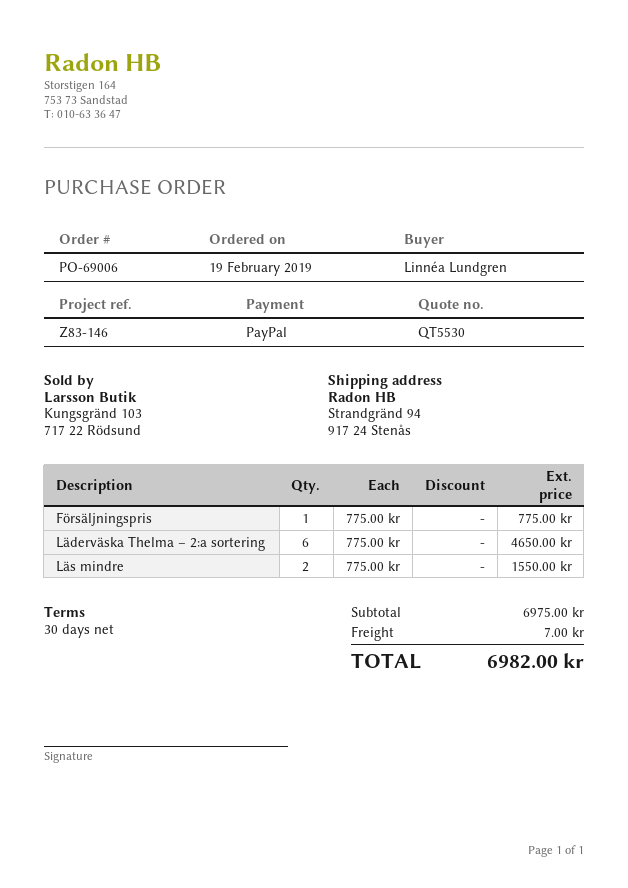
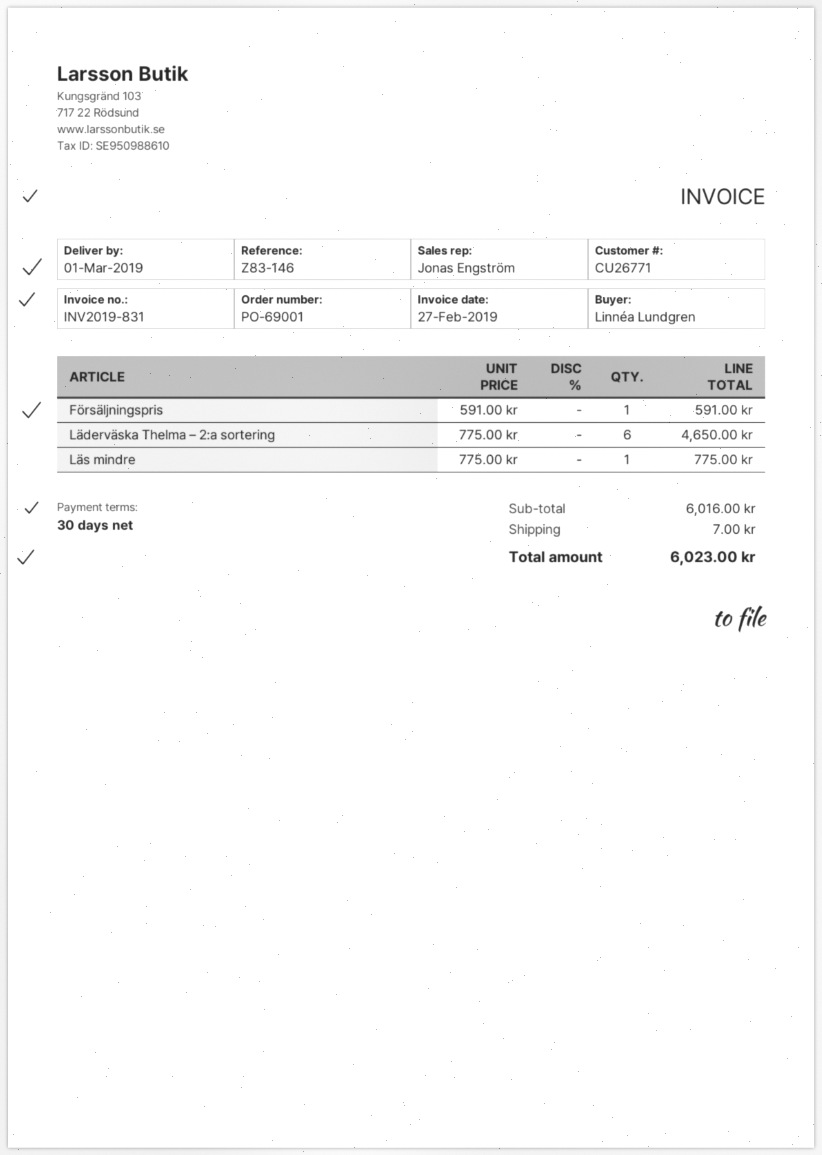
order number: PO-69006 -> PO-69001
Försäljningspris: 1 x 775.00 = 775.00 -> 1 x 591.00 = 591.00
Läs mindre: 2 x 775.00 = 1550.00 -> 1 x 775.00 = 775.00
subtotal: 6975.00 -> 6016.00
total: 6982.00 -> 6023.00

